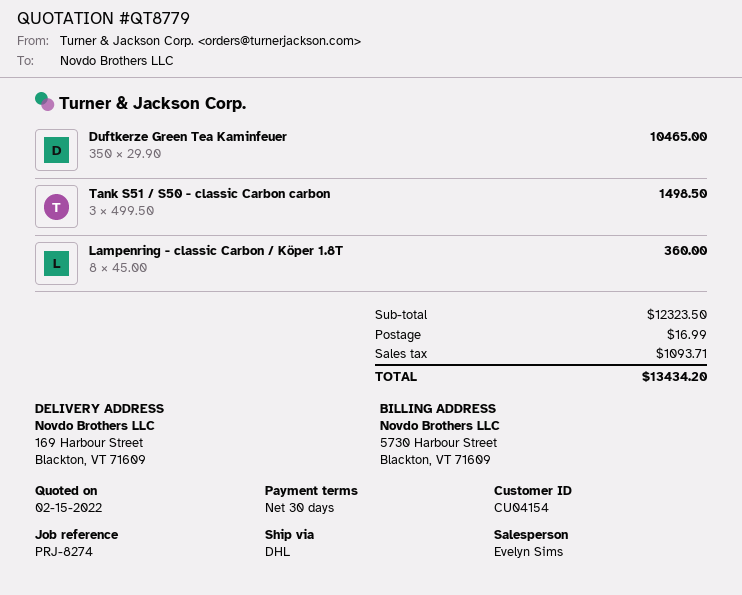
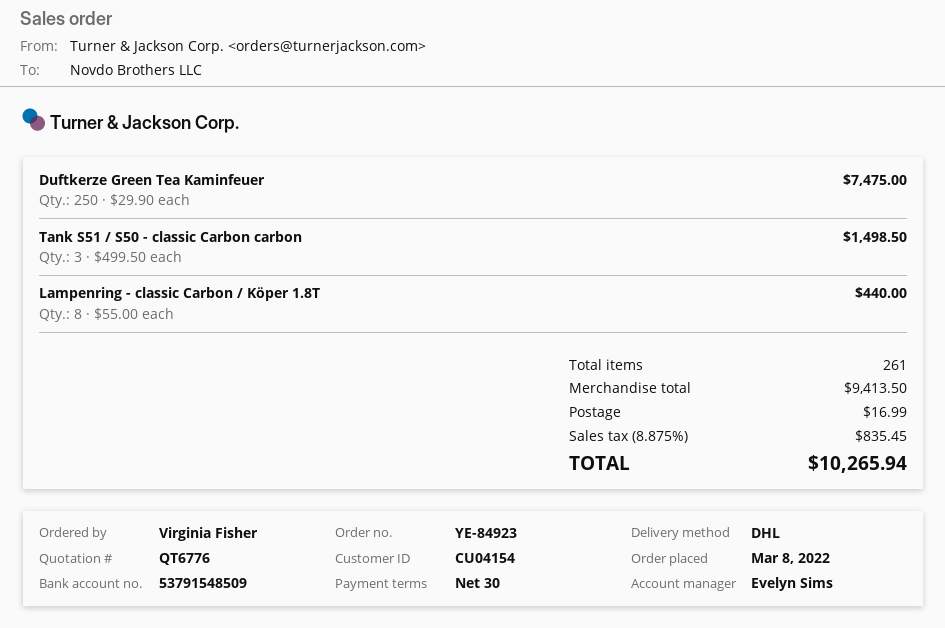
quote number: QT8779 -> QT6776
Duftkerze Green Tea Kaminfeuer: 350 x 29.90 = 10465.00 -> 250 x 29.90 = 7475.00
Lampenring - classic Carbon / Köper 1.8T: 8 x 45.00 = 360.00 -> 8 x 55.00 = 440.00
subtotal: 12323.50 -> 9413.50
tax: 1093.71 -> 835.45
total: 13434.20 -> 10265.94

